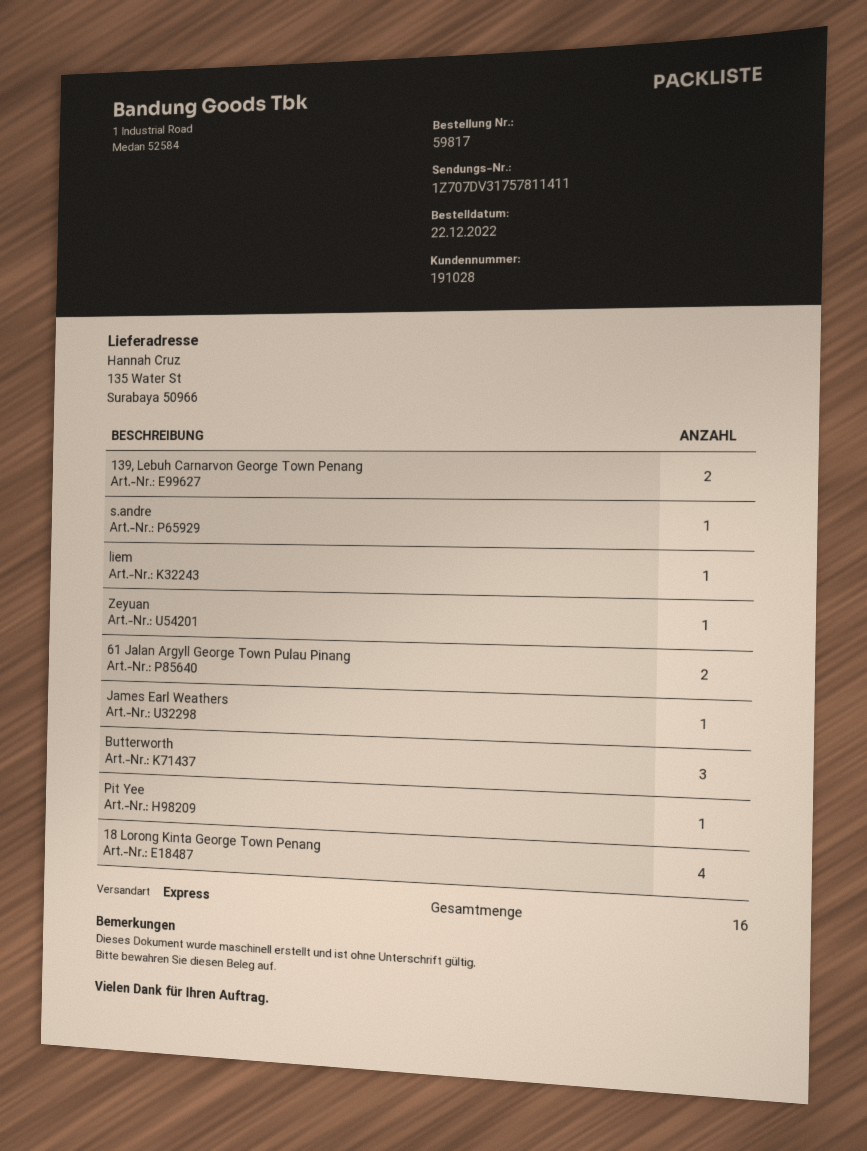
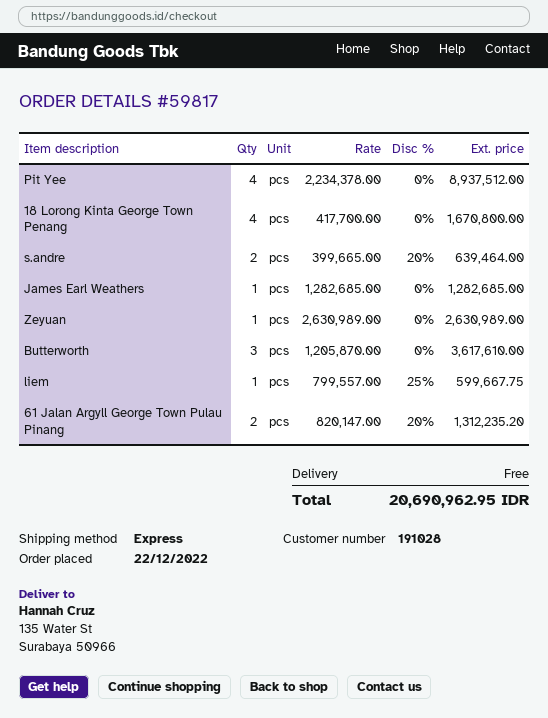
139, Lebuh Carnarvon George Town Penang: 2 -> none
s.andre: 1 -> 2
Pit Yee: 1 -> 4

